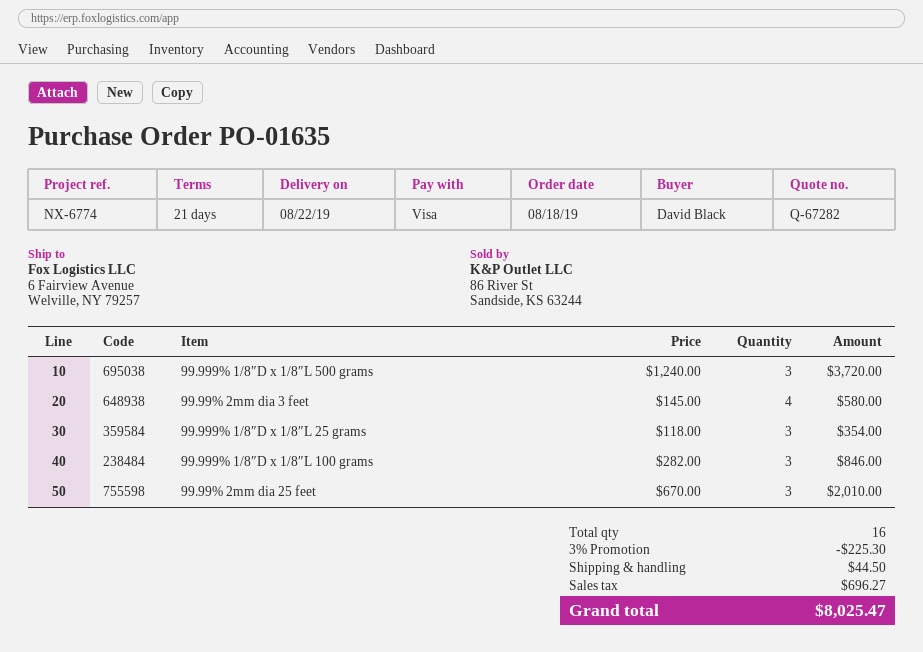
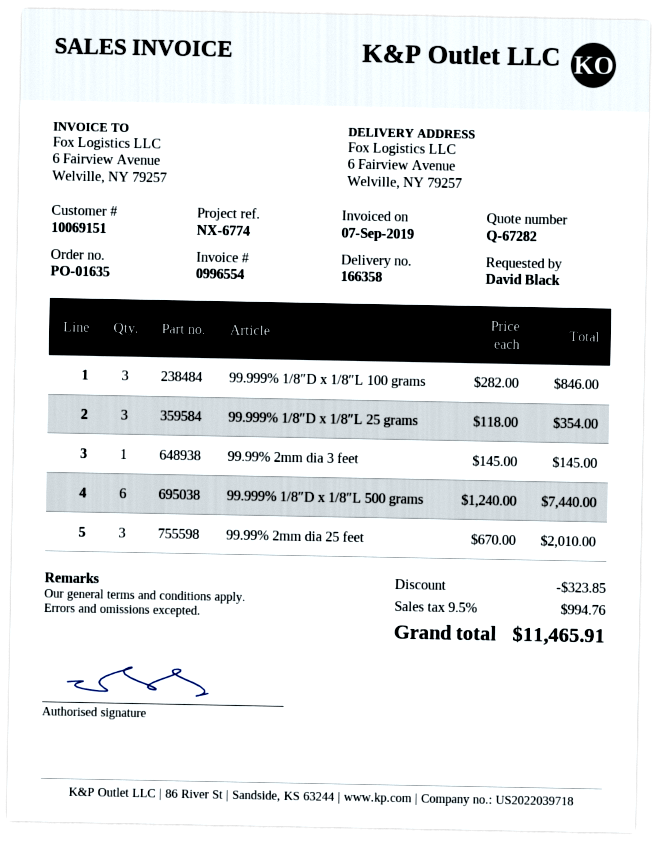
99.999% 1/8″D x 1/8″L 500 grams: 3 x 1240.00 = 3720.00 -> 6 x 1240.00 = 7440.00
99.99% 2mm dia 3 feet: 4 x 145.00 = 580.00 -> 1 x 145.00 = 145.00
discount: 225.30 -> 323.85
shipping: 44.50 -> none
tax: 696.27 -> 994.76
total: 8025.47 -> 11465.91

